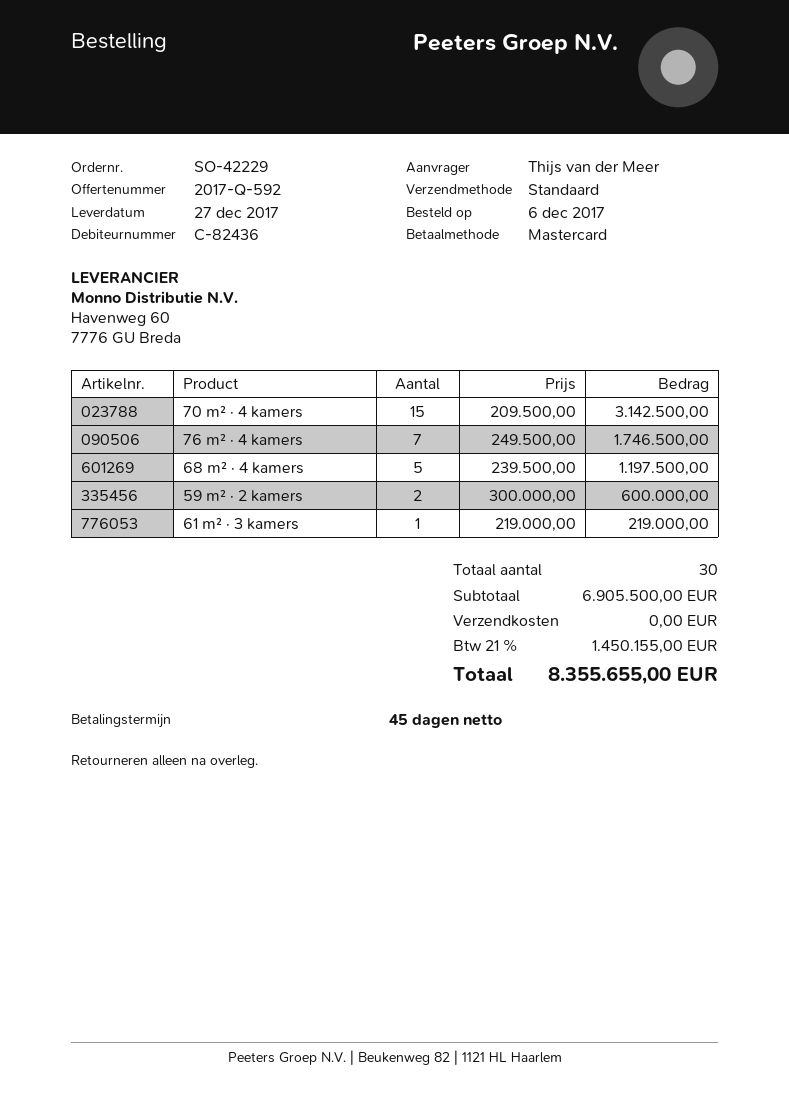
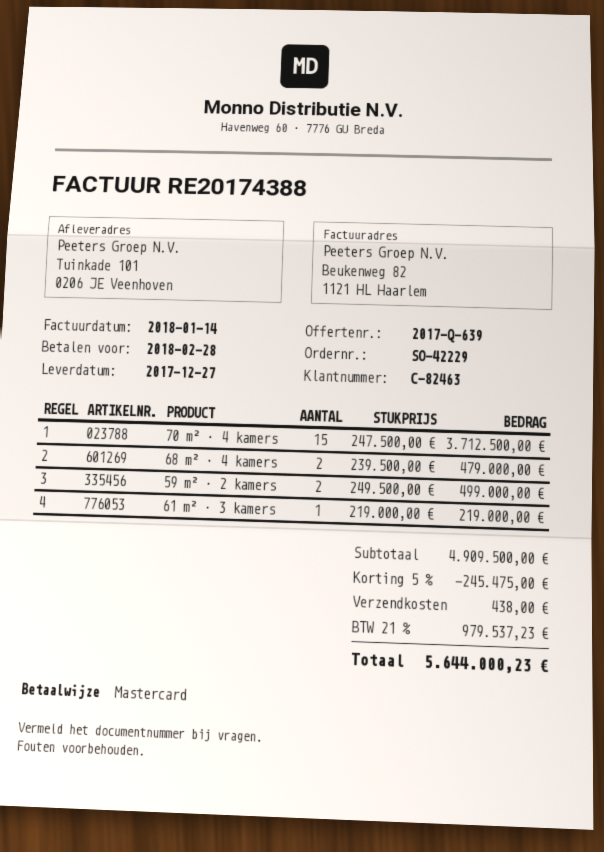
quote number: 2017-Q-592 -> 2017-Q-639
customer number: C-82436 -> C-82463
70 m² · 4 kamers: 15 x 209500.00 = 3142500.00 -> 15 x 247500.00 = 3712500.00
76 m² · 4 kamers: 7 x 249500.00 = 1746500.00 -> none
68 m² · 4 kamers: 5 x 239500.00 = 1197500.00 -> 2 x 239500.00 = 479000.00
59 m² · 2 kamers: 2 x 300000.00 = 600000.00 -> 2 x 249500.00 = 499000.00
subtotal: 6905500.00 -> 4909500.00
discount: none -> 5% = 245475.00
shipping: 0.00 -> 438.00
tax: 21% = 1450155.00 -> 21% = 979537.23
total: 8355655.00 -> 5644000.23

